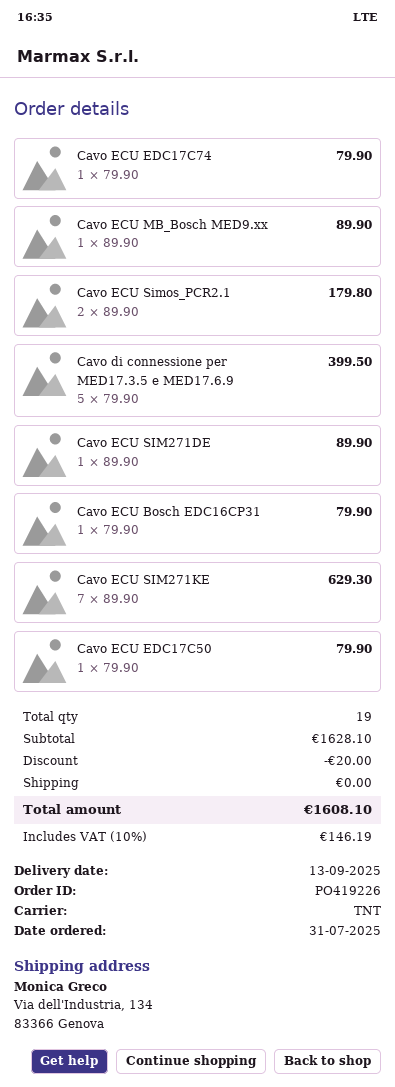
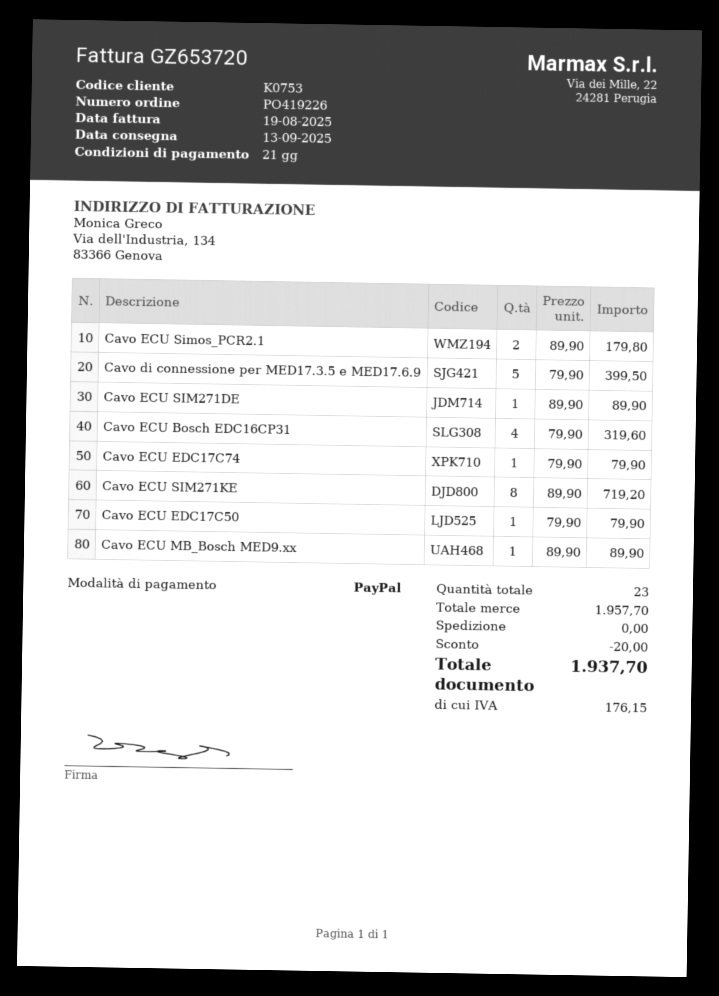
Cavo ECU Bosch EDC16CP31: 1 x 79.90 = 79.90 -> 4 x 79.90 = 319.60
Cavo ECU SIM271KE: 7 x 89.90 = 629.30 -> 8 x 89.90 = 719.20
total quantity: 19 -> 23
subtotal: 1628.10 -> 1957.70
tax: 146.19 -> 176.15
total: 1608.10 -> 1937.70

